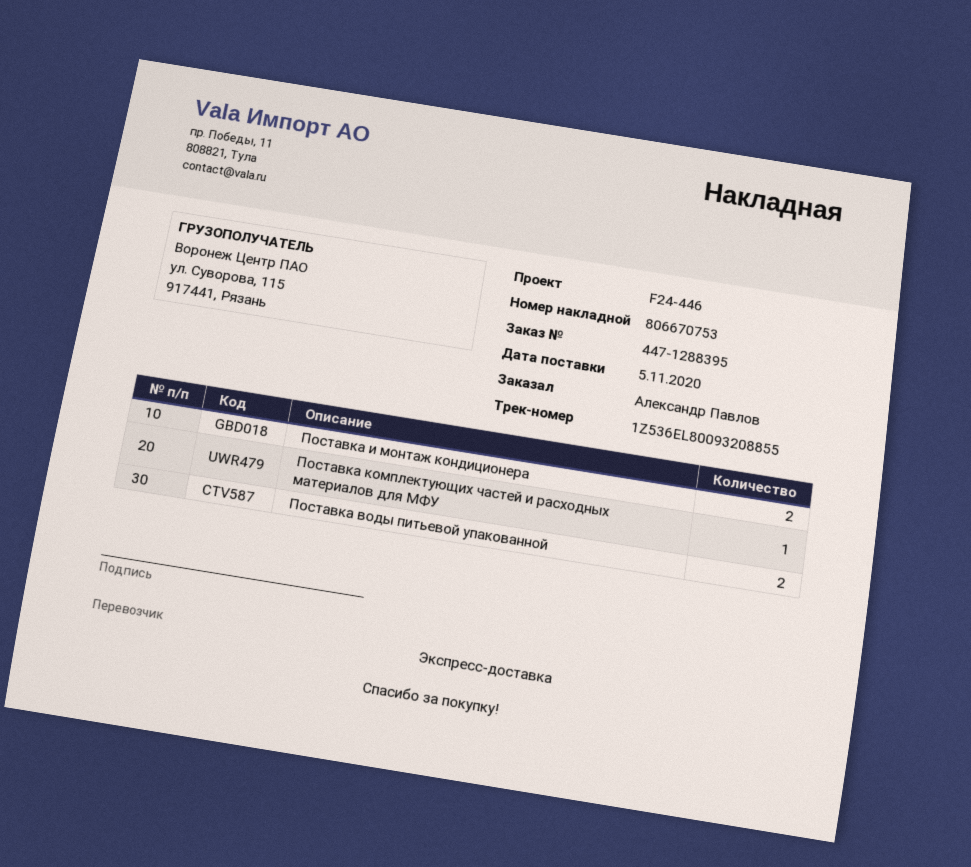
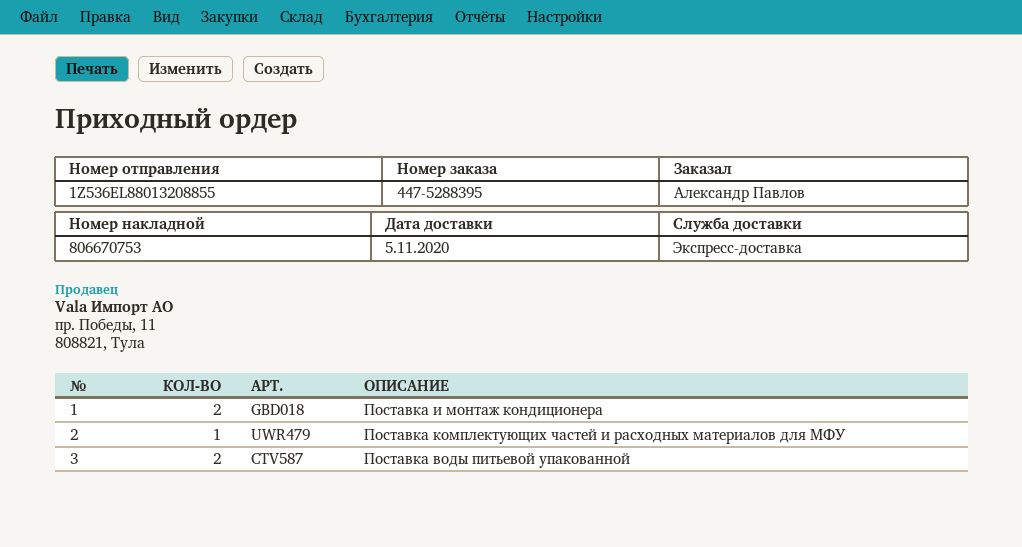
order number: 447-1288395 -> 447-5288395
tracking number: 1Z536EL80093208855 -> 1Z536EL88013208855

